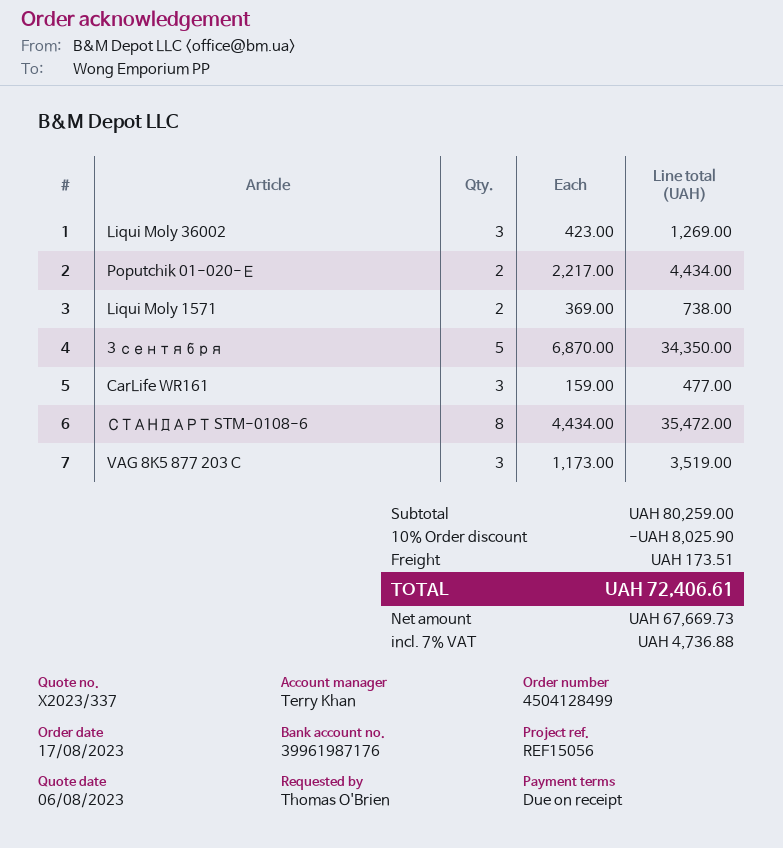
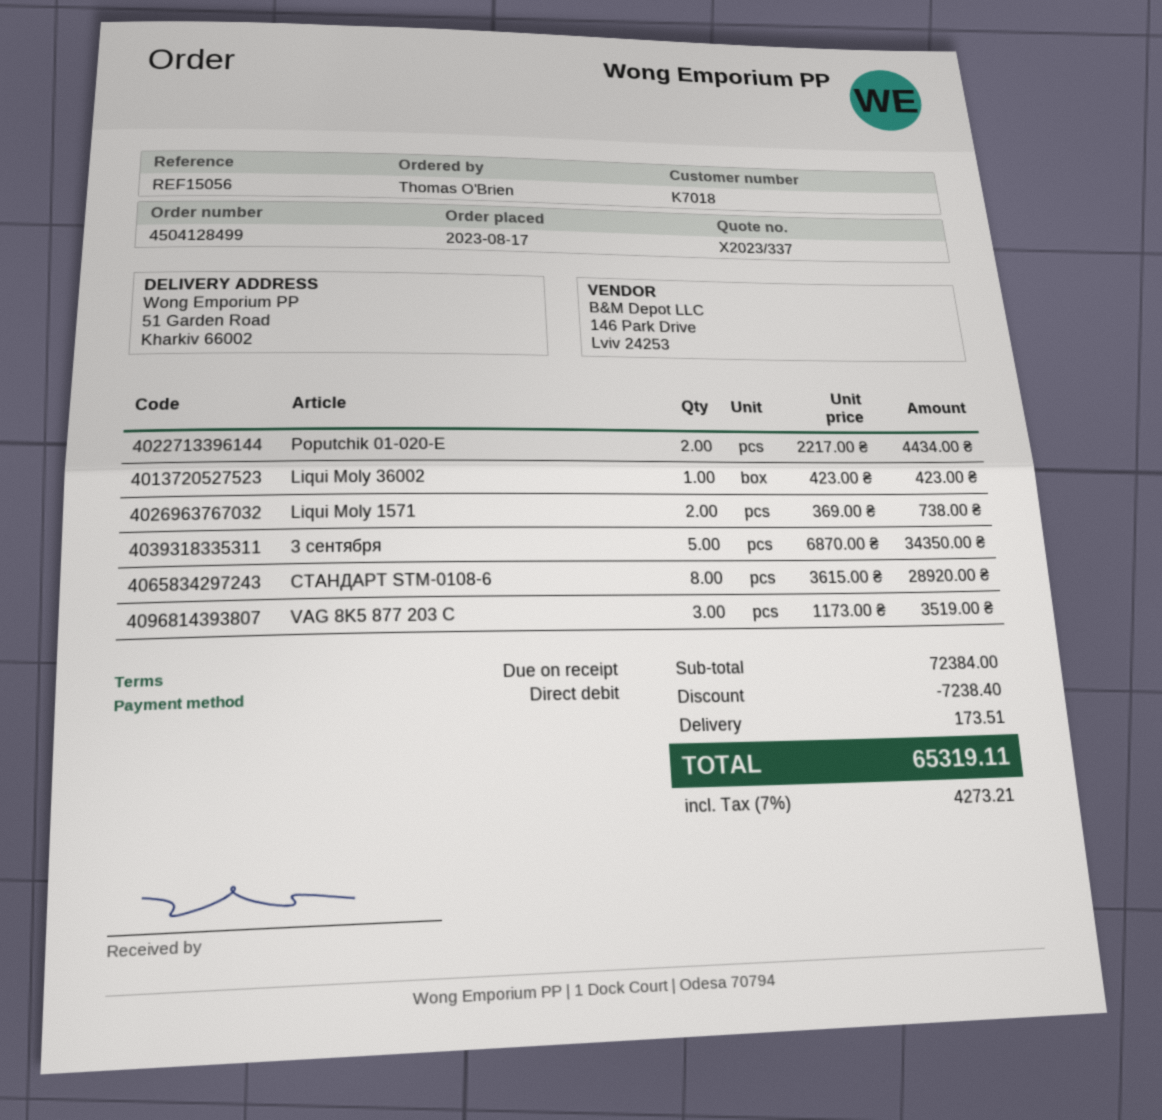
Liqui Moly 36002: 3 x 423.00 = 1269.00 -> 1 x 423.00 = 423.00
CarLife WR161: 3 x 159.00 = 477.00 -> none
СТАНДАРТ STM-0108-6: 8 x 4434.00 = 35472.00 -> 8 x 3615.00 = 28920.00
subtotal: 80259.00 -> 72384.00
discount: 8025.90 -> 7238.40
tax: 7% = 4736.88 -> 7% = 4273.21
total: 72406.61 -> 65319.11

